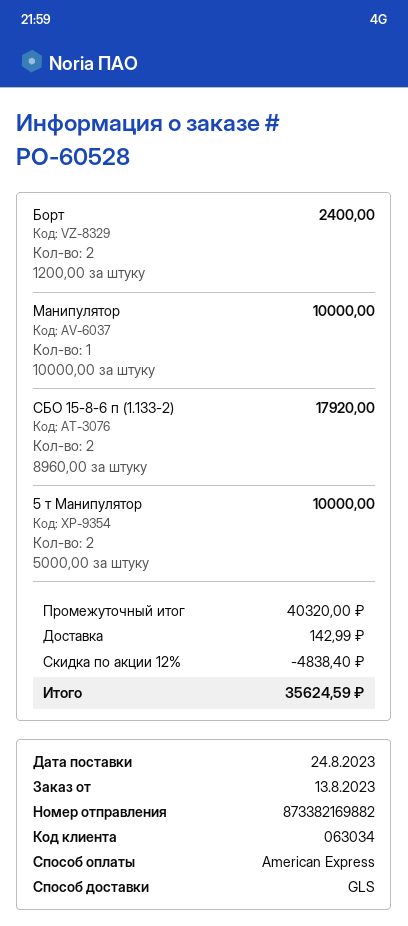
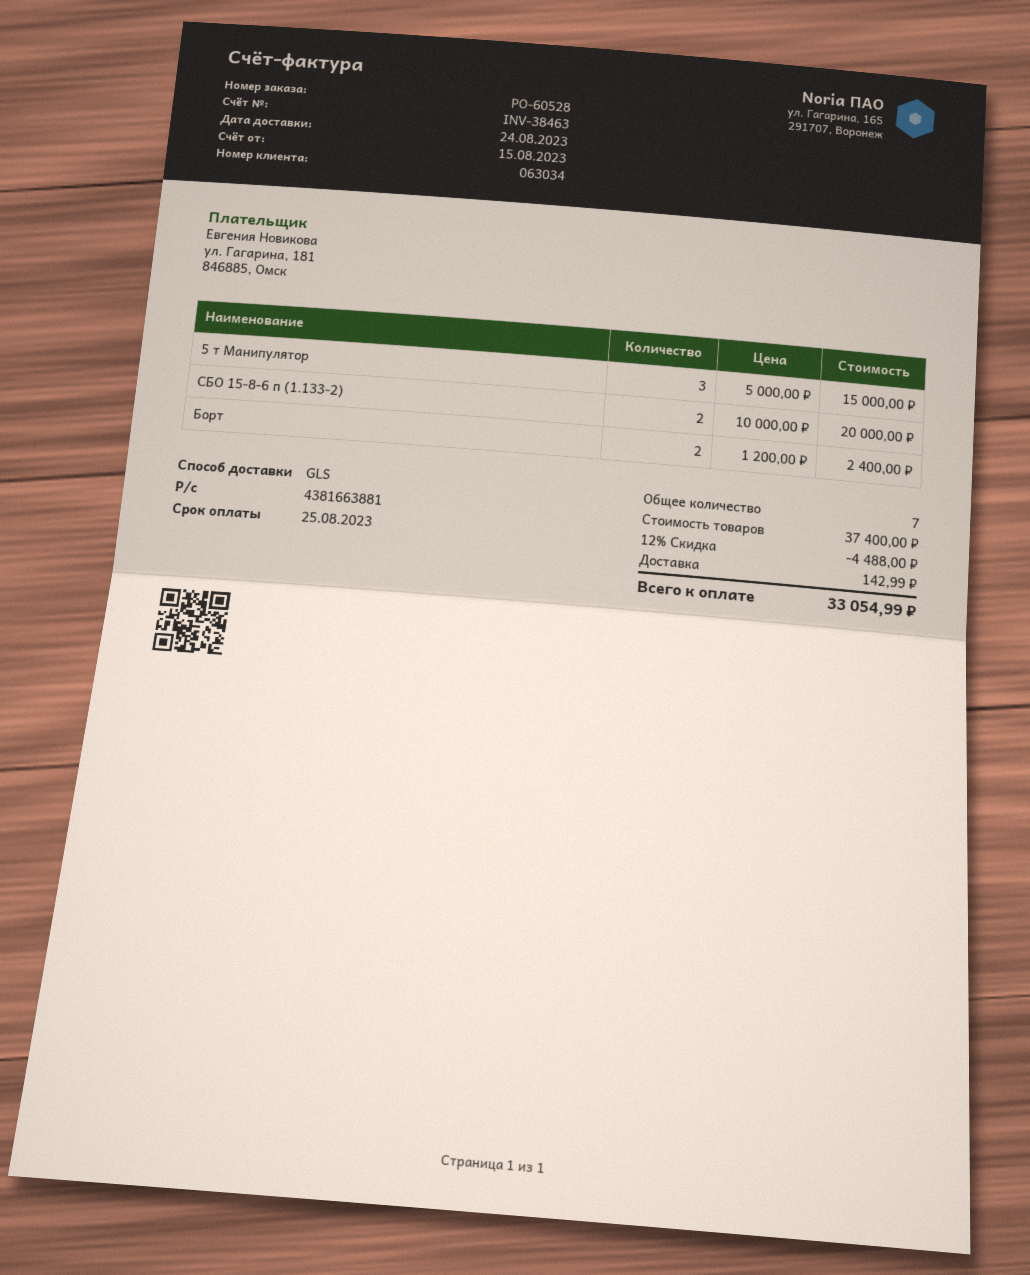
Манипулятор: 1 x 10000.00 = 10000.00 -> none
СБО 15-8-6 п (1.133-2): 2 x 8960.00 = 17920.00 -> 2 x 10000.00 = 20000.00
5 т Манипулятор: 2 x 5000.00 = 10000.00 -> 3 x 5000.00 = 15000.00
subtotal: 40320.00 -> 37400.00
discount: 12% = 4838.40 -> 12% = 4488.00
total: 35624.59 -> 33054.99

